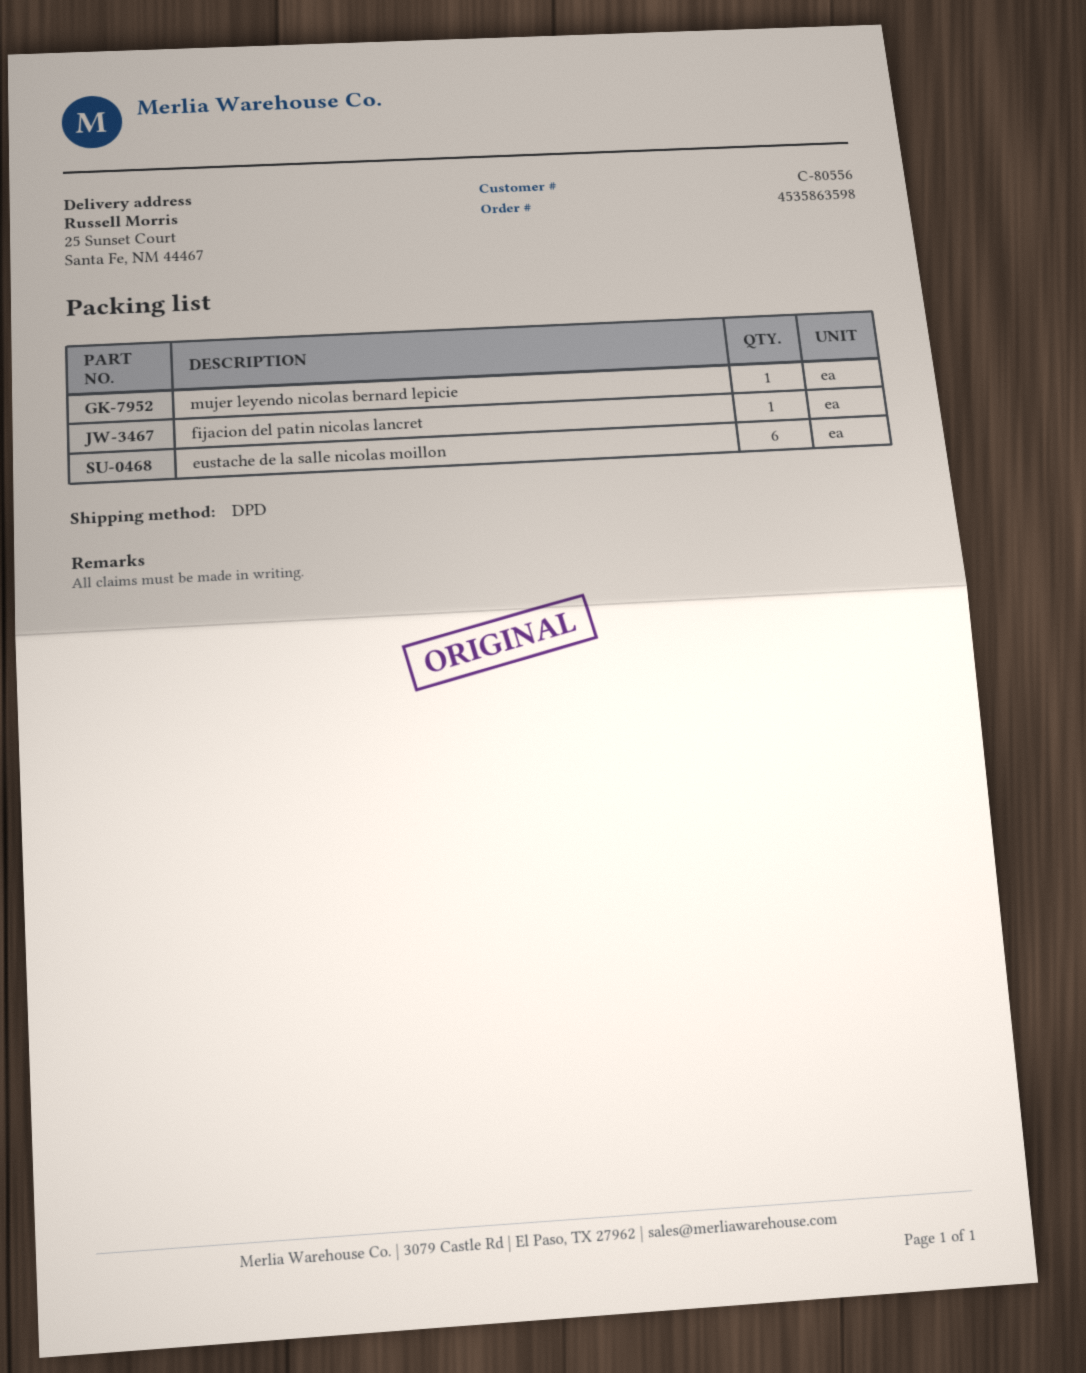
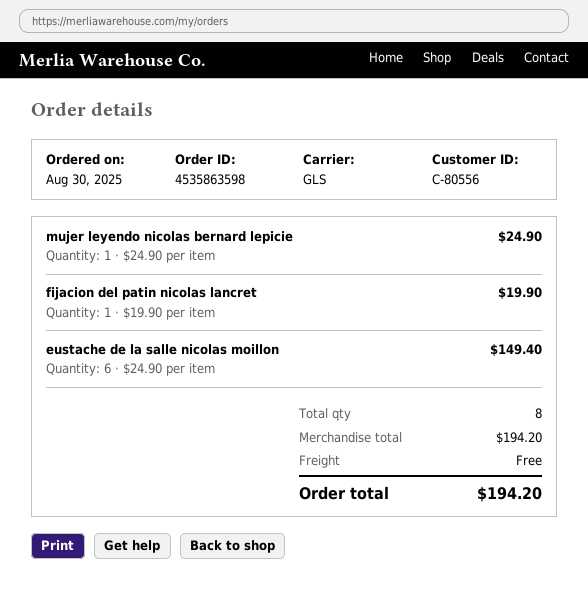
shipping method: DPD -> GLS

